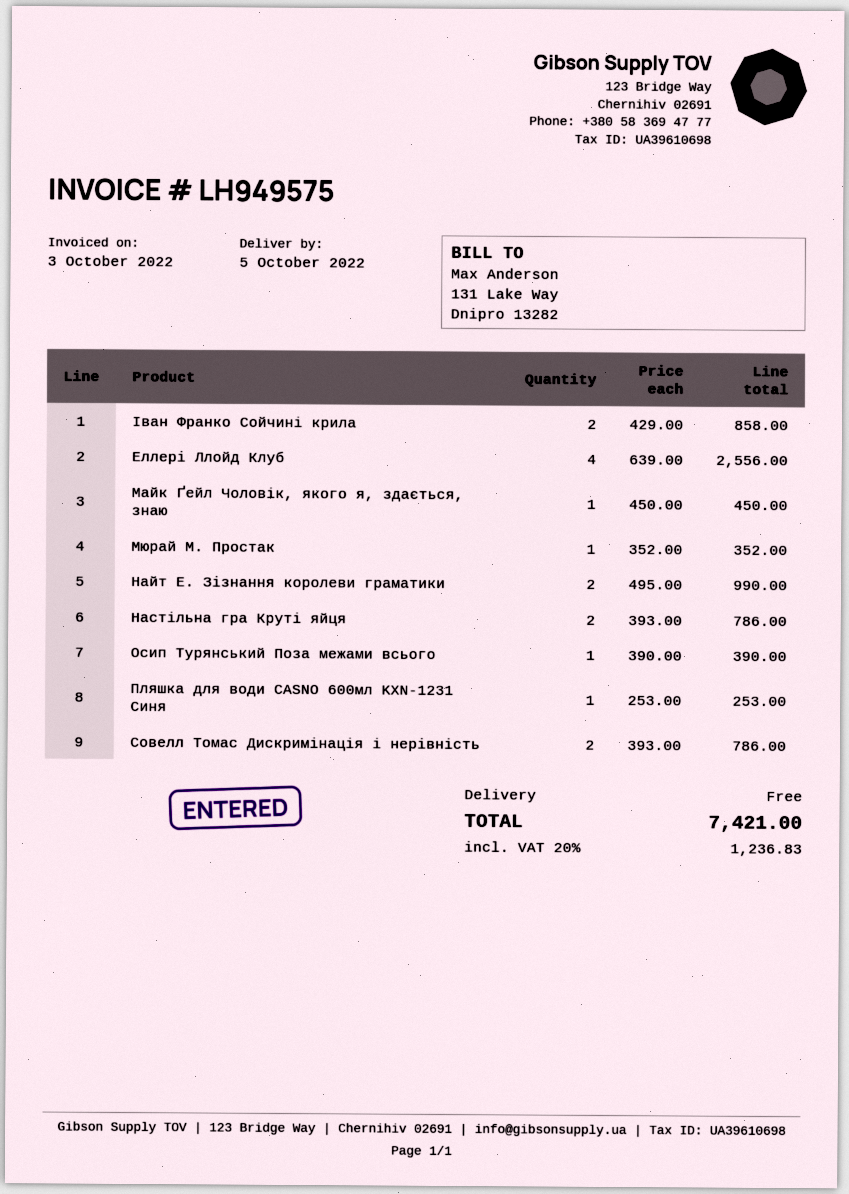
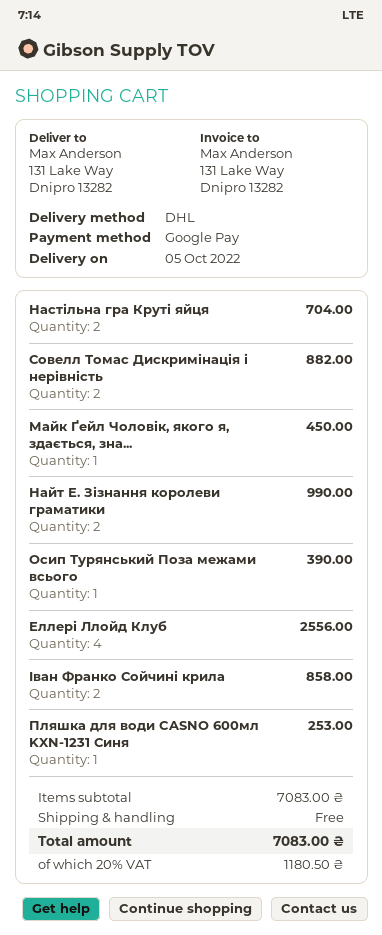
Мюрай М. Простак: 1 for 352.00 -> none
Настільна гра Круті яйця: 2 for 786.00 -> 2 for 704.00
Совелл Томас Дискримінація і нерівність: 2 for 786.00 -> 2 for 882.00
tax: 20% = 1236.83 -> 20% = 1180.50
total: 7421.00 -> 7083.00

